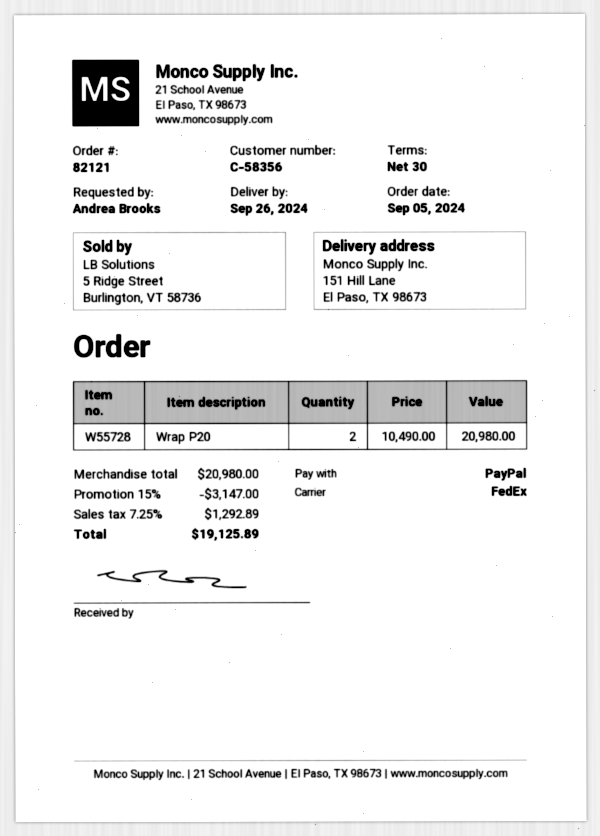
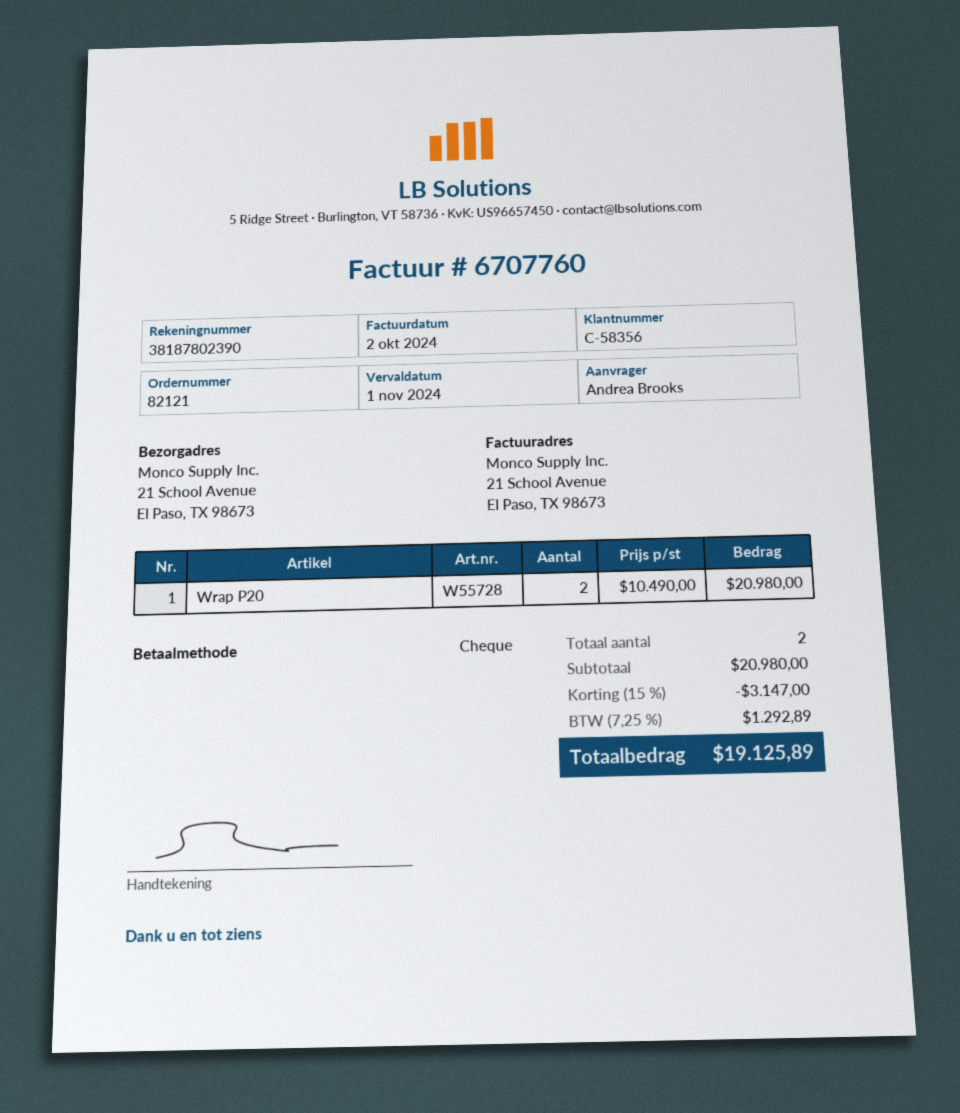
payment method: PayPal -> cheque
ship to: 151 Hill Lane, El Paso, TX 98673 -> 21 School Avenue, El Paso, TX 98673

